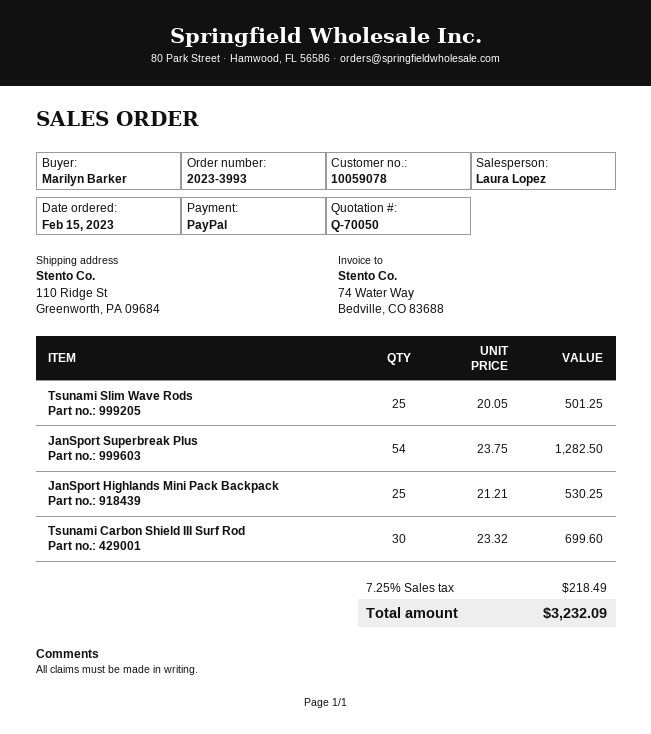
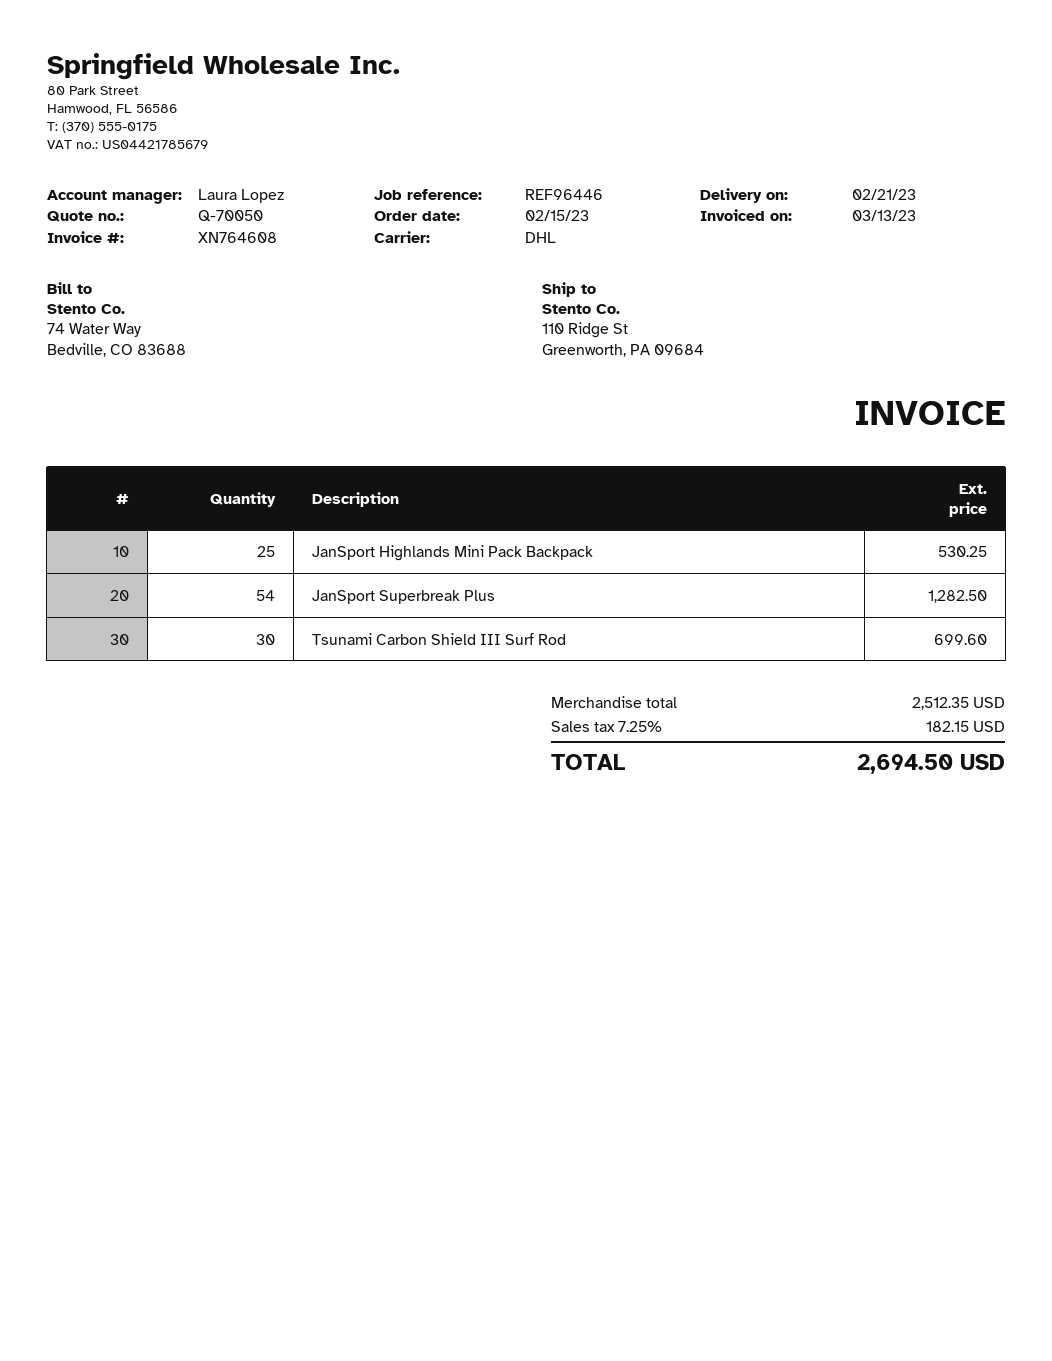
Tsunami Slim Wave Rods: 25 for 501.25 -> none
tax: 7.25% = 218.49 -> 7.25% = 182.15
total: 3232.09 -> 2694.50

